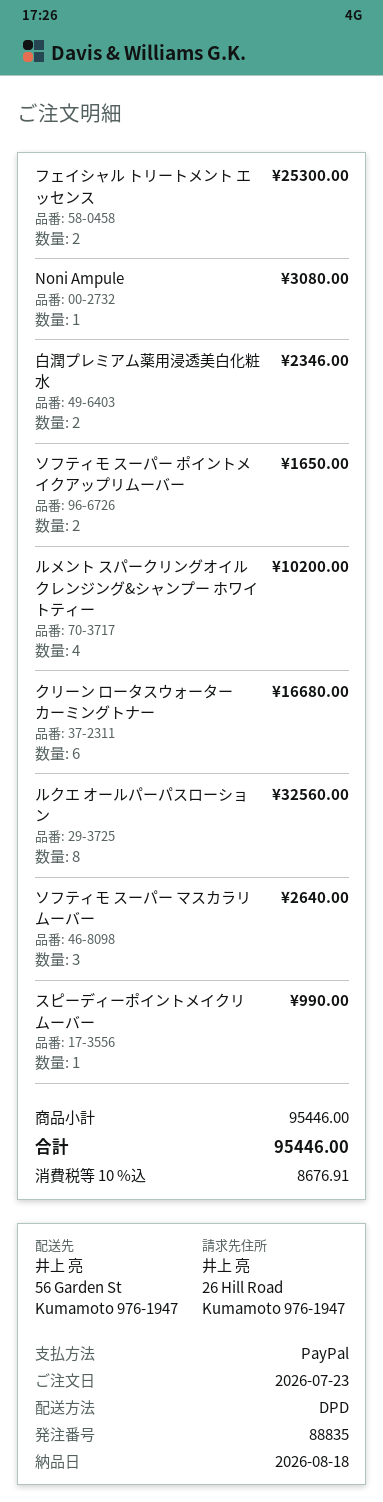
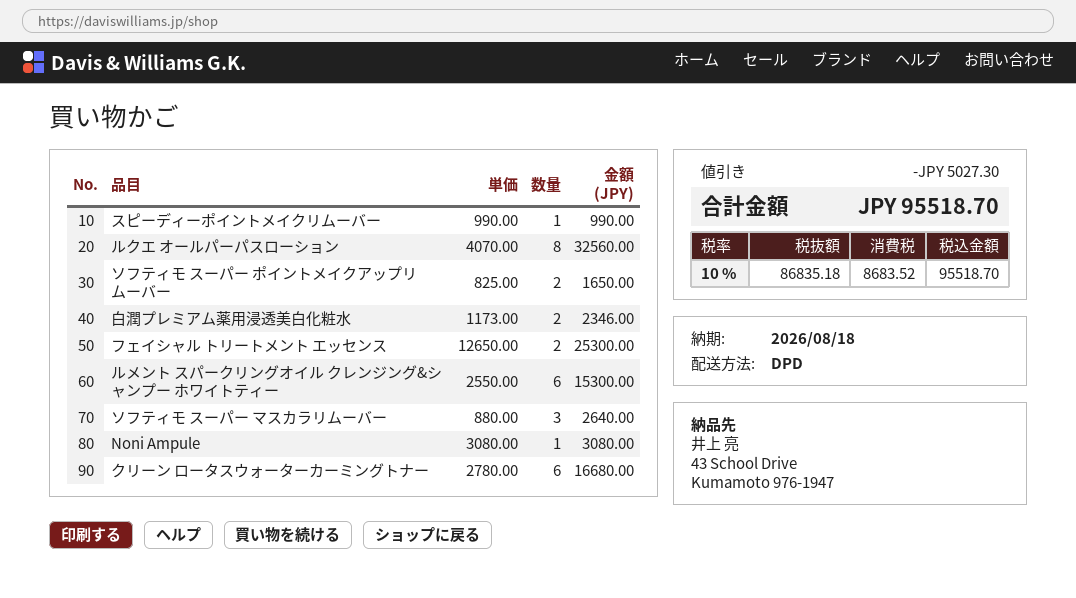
ship to: 56 Garden St, Kumamoto 976-1947 -> 43 School Drive, Kumamoto 976-1947
ルメント スパークリングオイル クレンジング&シャンプー ホワイトティー: 4 for 10200.00 -> 6 for 15300.00
discount: none -> 5027.30
tax: 10% = 8676.91 -> 10% = 8683.52
total: 95446.00 -> 95518.70

